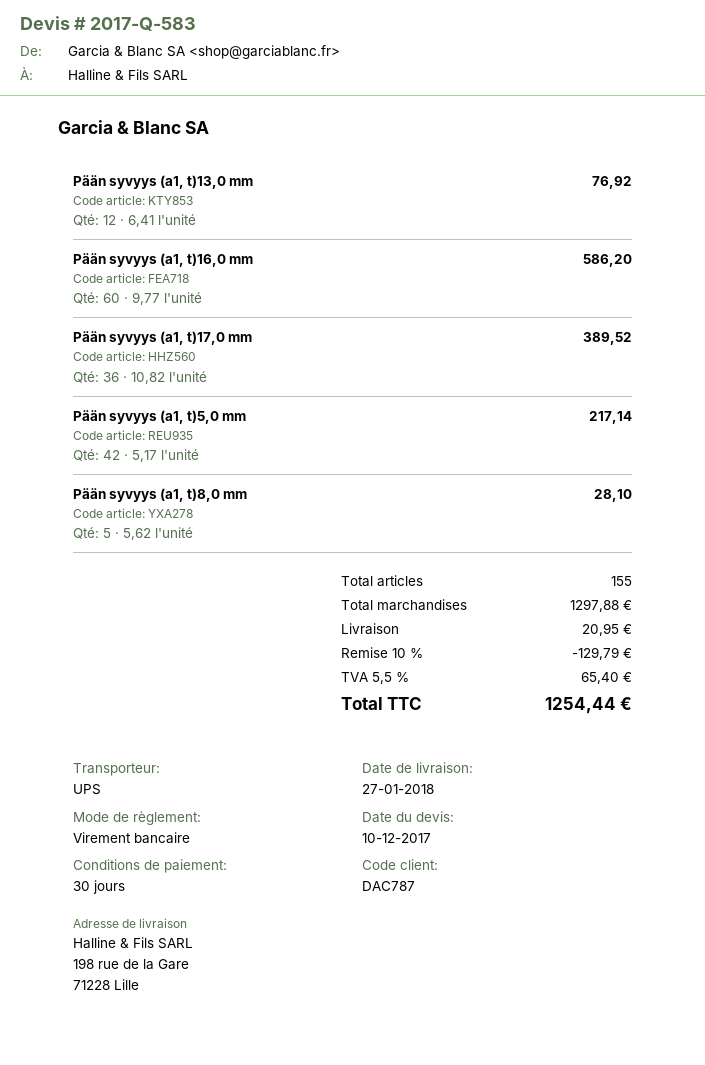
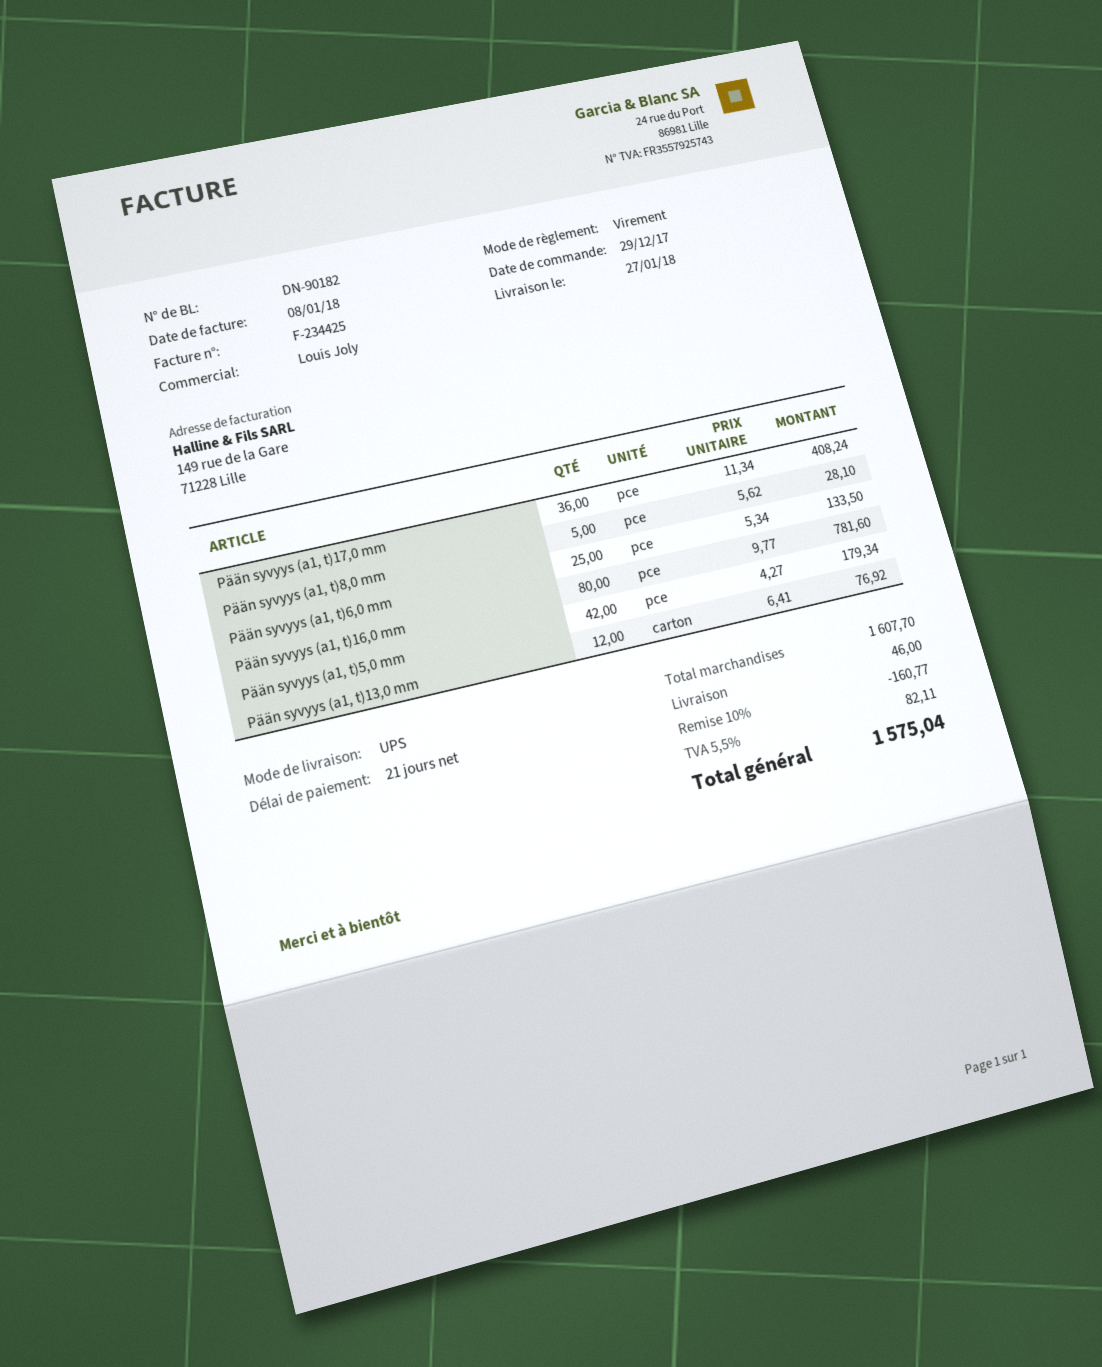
payment terms: 30 days -> 21 days
Pään syvyys (a1, t)16,0 mm: 60 x 9.77 = 586.20 -> 80 x 9.77 = 781.60
Pään syvyys (a1, t)17,0 mm: 36 x 10.82 = 389.52 -> 36 x 11.34 = 408.24
Pään syvyys (a1, t)5,0 mm: 42 x 5.17 = 217.14 -> 42 x 4.27 = 179.34
Pään syvyys (a1, t)6,0 mm: none -> 25 x 5.34 = 133.50
subtotal: 1297.88 -> 1607.70
discount: 10% = 129.79 -> 10% = 160.77
shipping: 20.95 -> 46.00
tax: 5.5% = 65.40 -> 5.5% = 82.11
total: 1254.44 -> 1575.04

